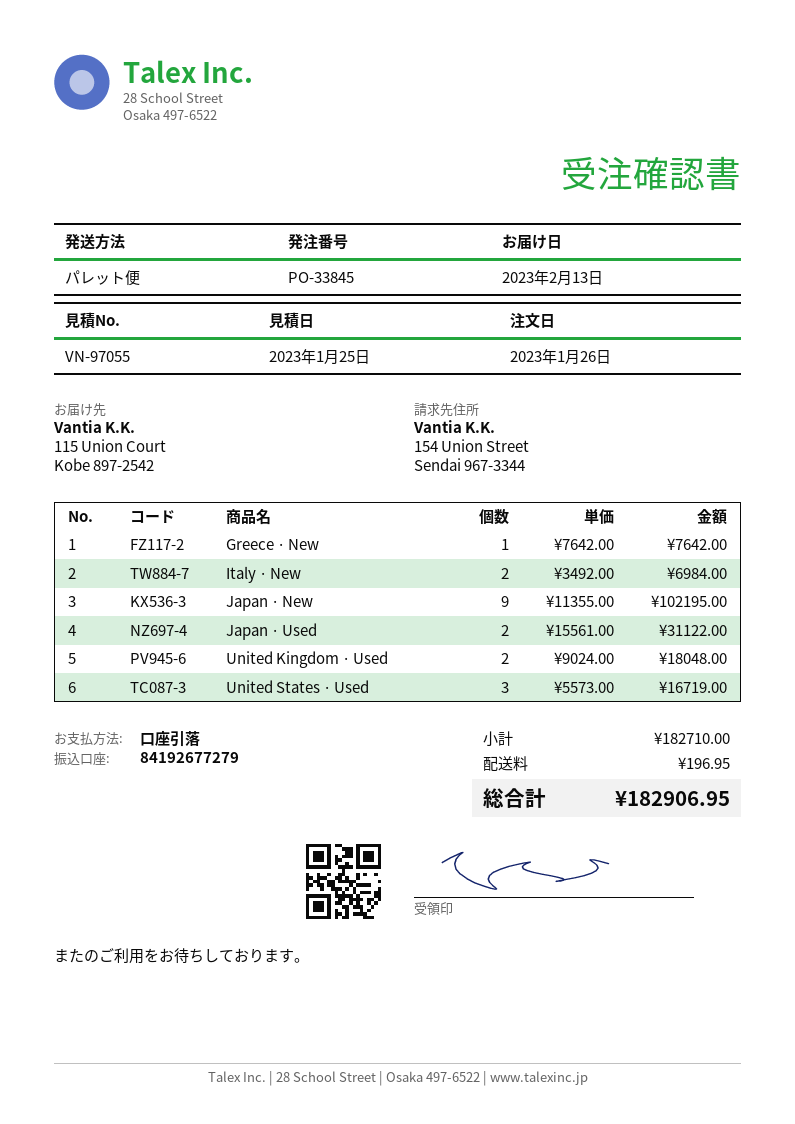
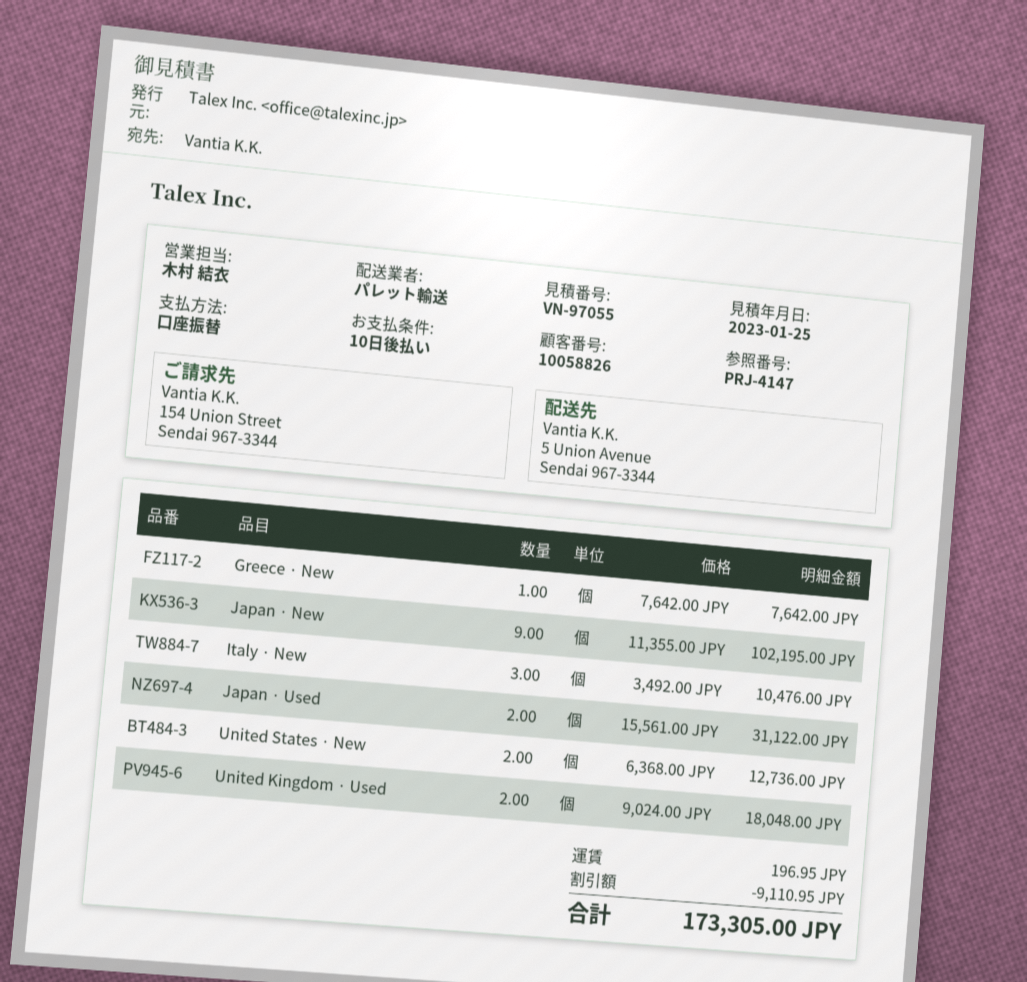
ship to: 115 Union Court, Kobe 897-2542 -> 5 Union Avenue, Sendai 967-3344
Italy · New: 2 x 3492.00 = 6984.00 -> 3 x 3492.00 = 10476.00
United States · Used: 3 x 5573.00 = 16719.00 -> none
United States · New: none -> 2 x 6368.00 = 12736.00
discount: none -> 9110.95
total: 182906.95 -> 173305.00

